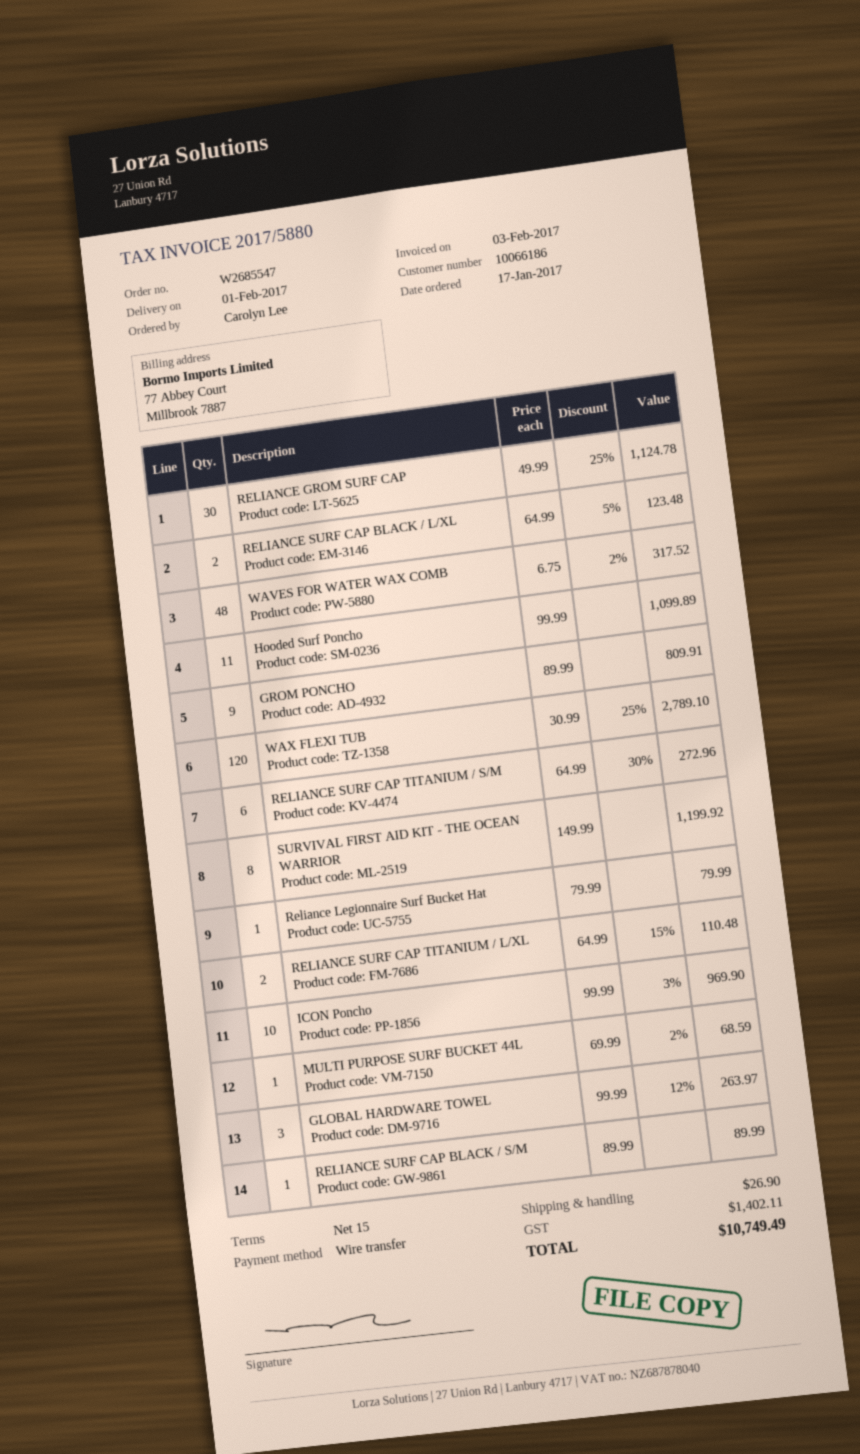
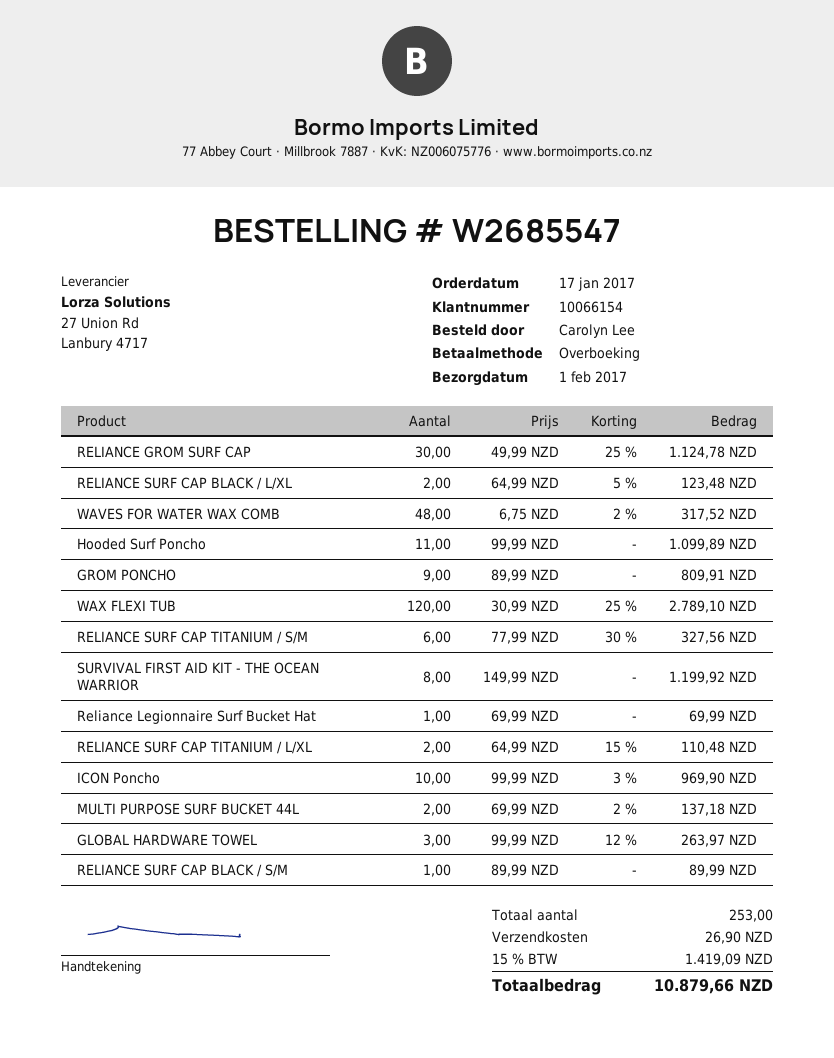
customer number: 10066186 -> 10066154
RELIANCE SURF CAP TITANIUM / S/M: 6 x 64.99 - 30% = 272.96 -> 6 x 77.99 - 30% = 327.56
Reliance Legionnaire Surf Bucket Hat: 1 x 79.99 = 79.99 -> 1 x 69.99 = 69.99
MULTI PURPOSE SURF BUCKET 44L: 1 x 69.99 - 2% = 68.59 -> 2 x 69.99 - 2% = 137.18
tax: 1402.11 -> 1419.09
total: 10749.49 -> 10879.66

